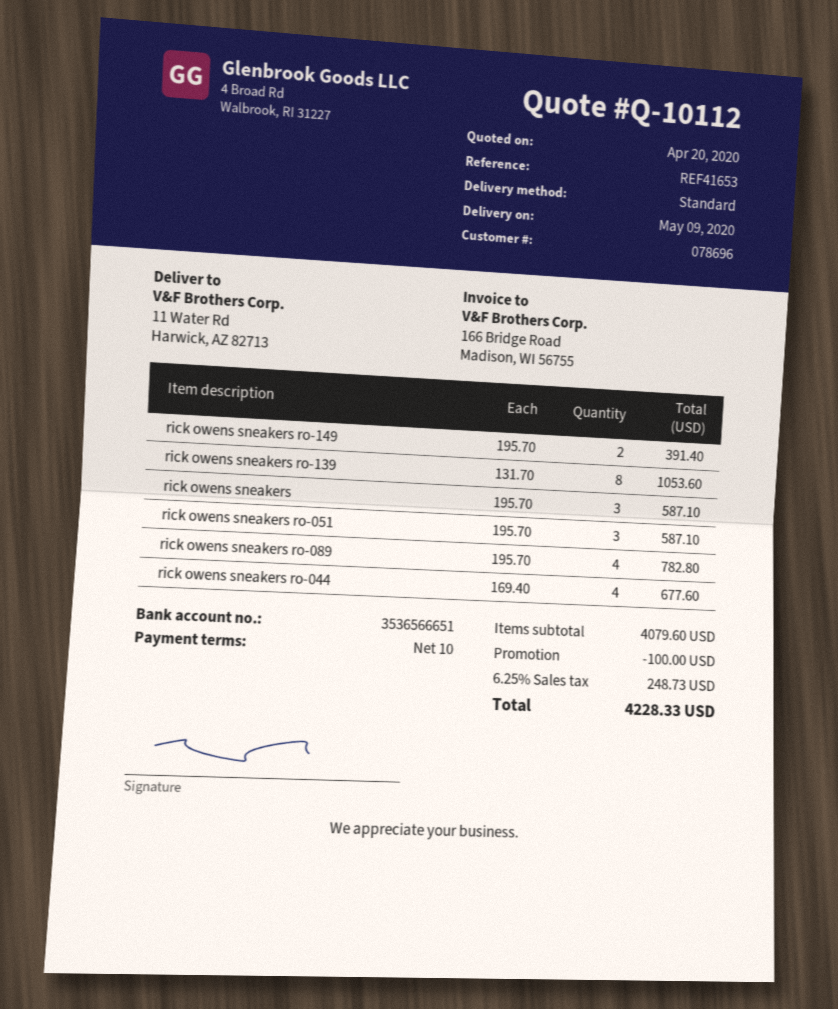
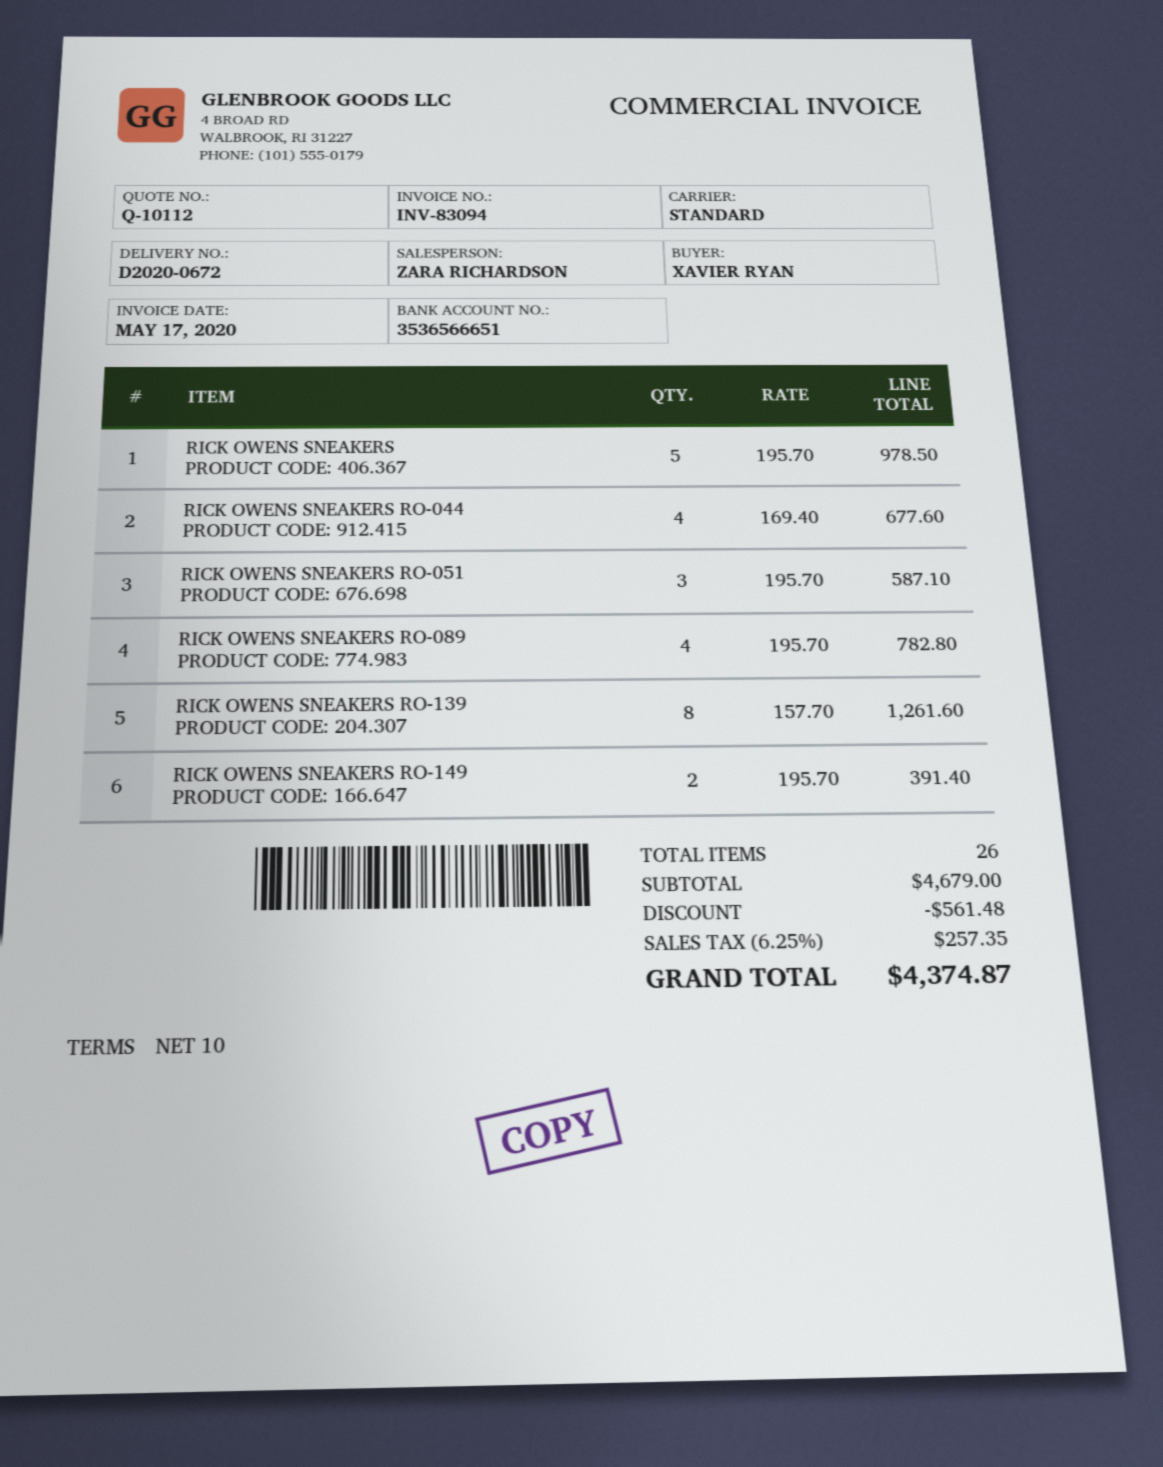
rick owens sneakers ro-139: 8 x 131.70 = 1053.60 -> 8 x 157.70 = 1261.60
rick owens sneakers: 3 x 195.70 = 587.10 -> 5 x 195.70 = 978.50
subtotal: 4079.60 -> 4679.00
discount: 100.00 -> 561.48
tax: 6.25% = 248.73 -> 6.25% = 257.35
total: 4228.33 -> 4374.87

